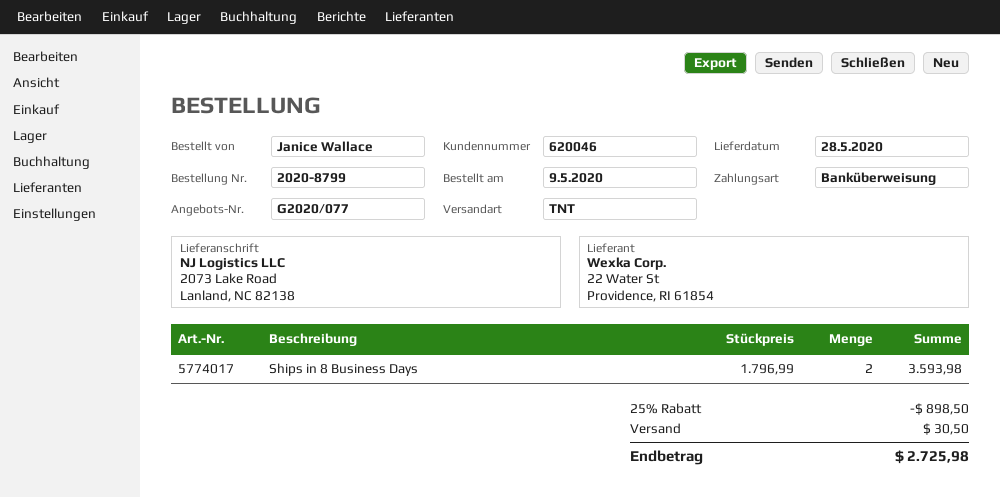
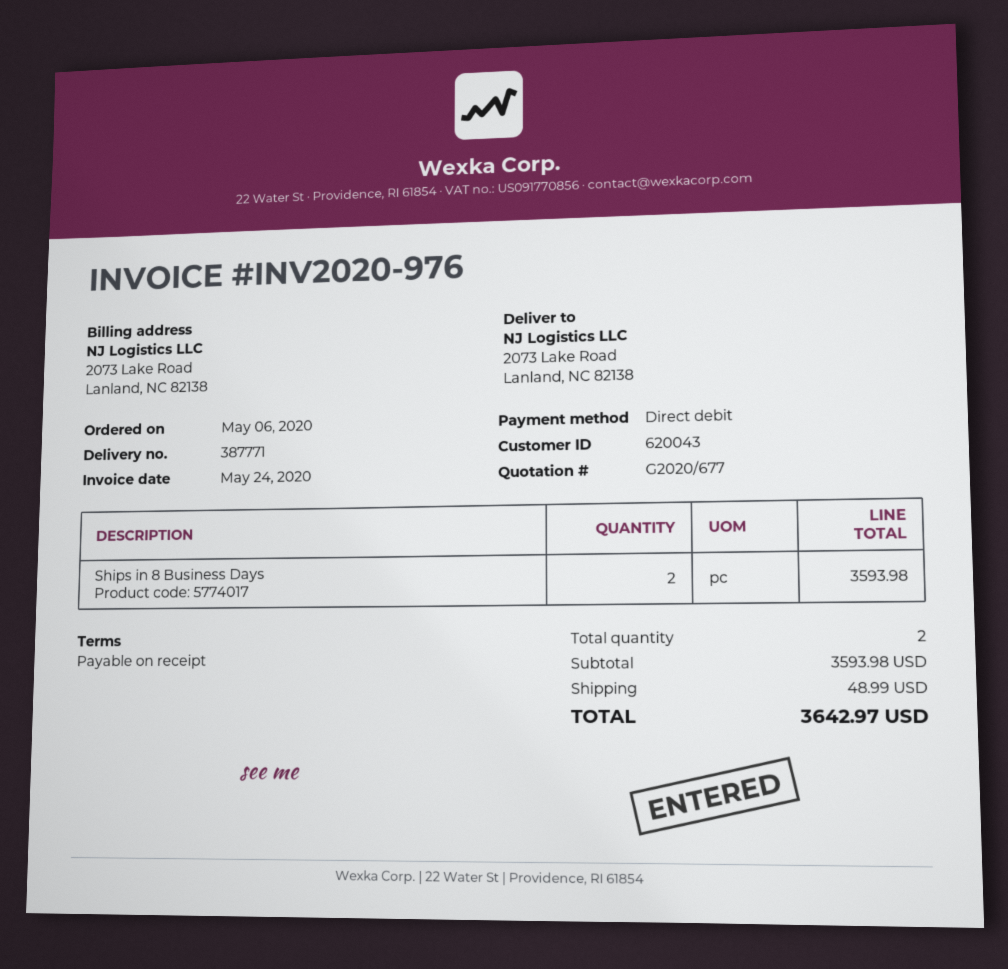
quote number: G2020/077 -> G2020/677
order date: 2020-05-09 -> 2020-05-06
customer number: 620046 -> 620043
payment method: bank transfer -> direct debit
discount: 25% = 898.50 -> none
shipping: 30.50 -> 48.99
total: 2725.98 -> 3642.97

